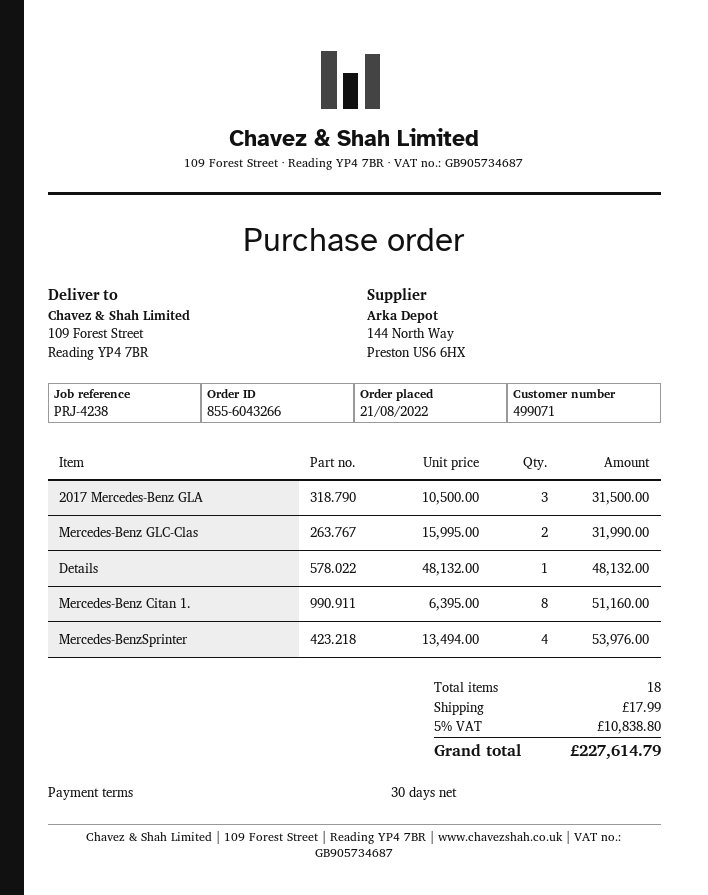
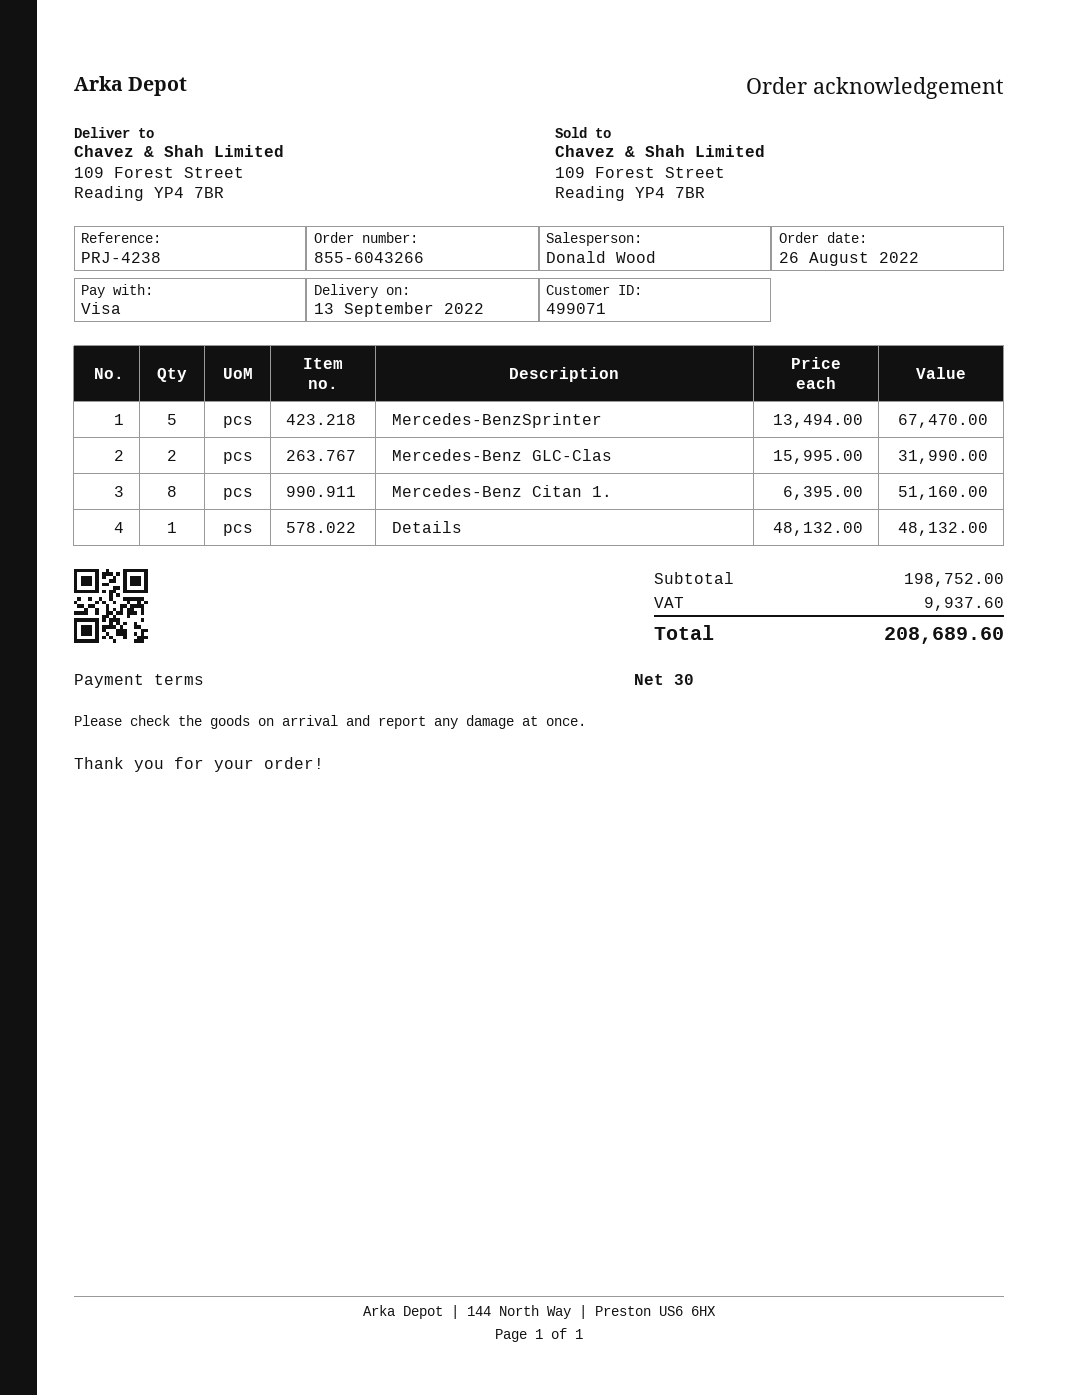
order date: 2022-08-21 -> 2022-08-26
2017 Mercedes-Benz GLA: 3 x 10500.00 = 31500.00 -> none
Mercedes-BenzSprinter: 4 x 13494.00 = 53976.00 -> 5 x 13494.00 = 67470.00
shipping: 17.99 -> none
tax: 10838.80 -> 9937.60
total: 227614.79 -> 208689.60

